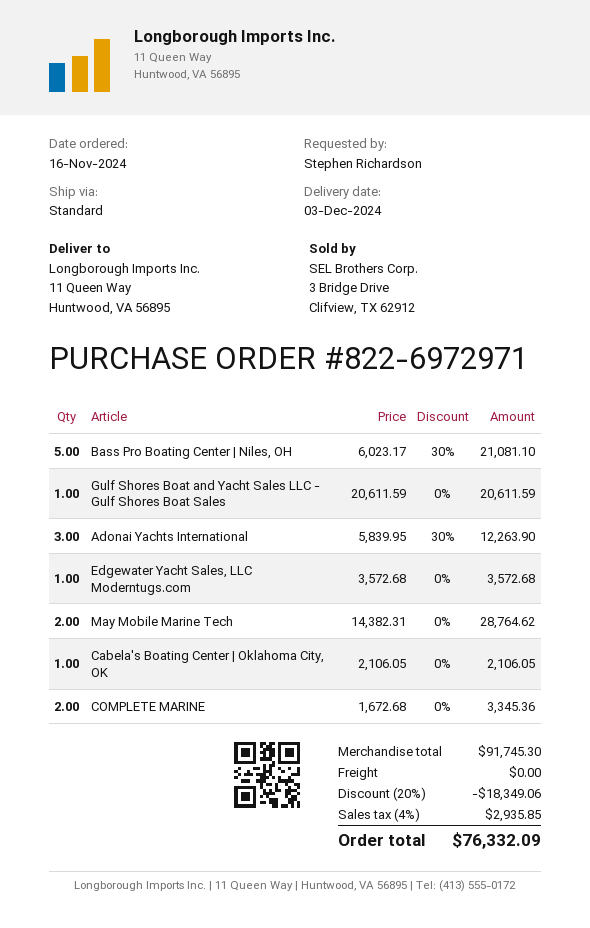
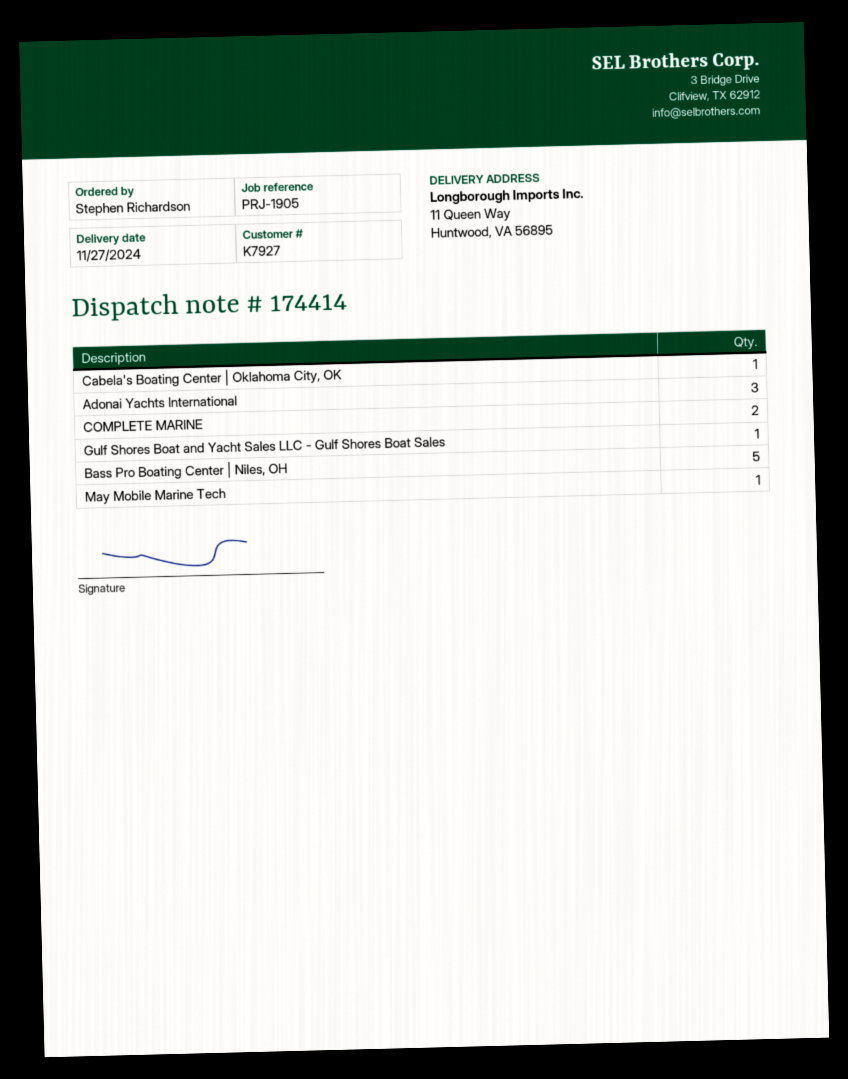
delivery date: 2024-12-03 -> 2024-11-27
Edgewater Yacht Sales, LLC Moderntugs.com: 1 -> none
May Mobile Marine Tech: 2 -> 1

